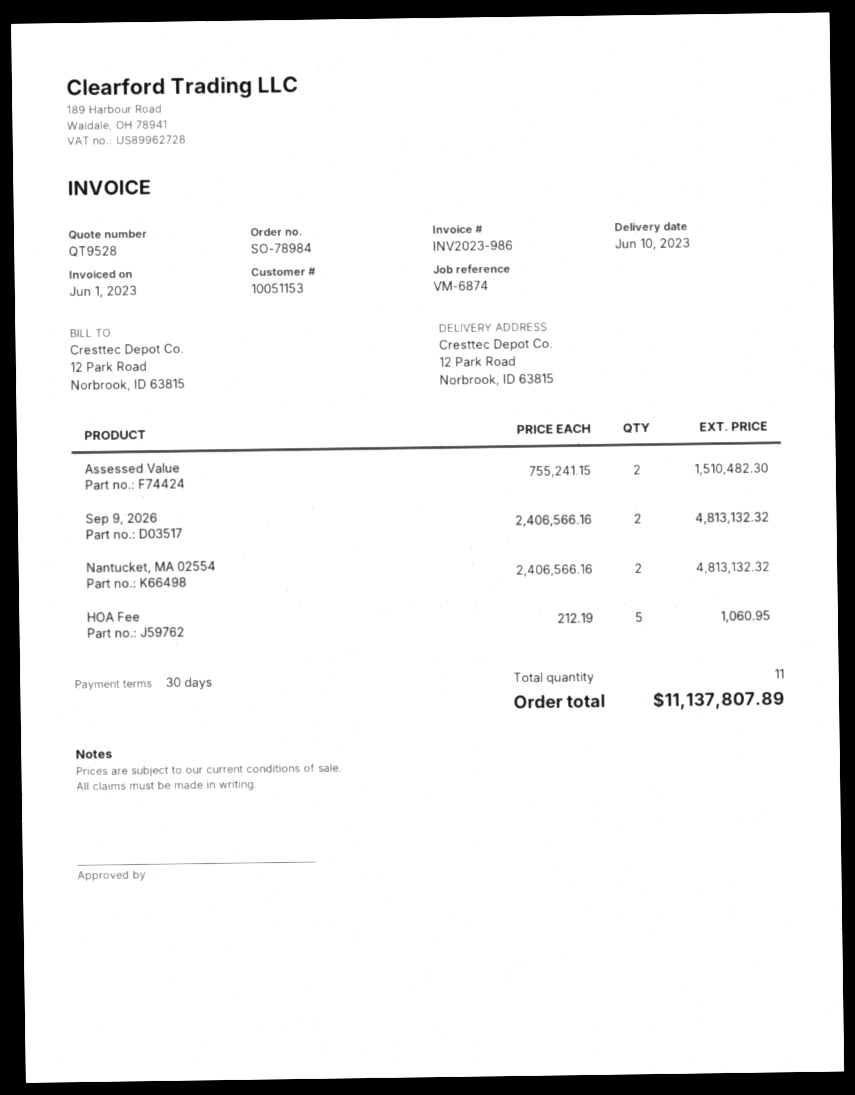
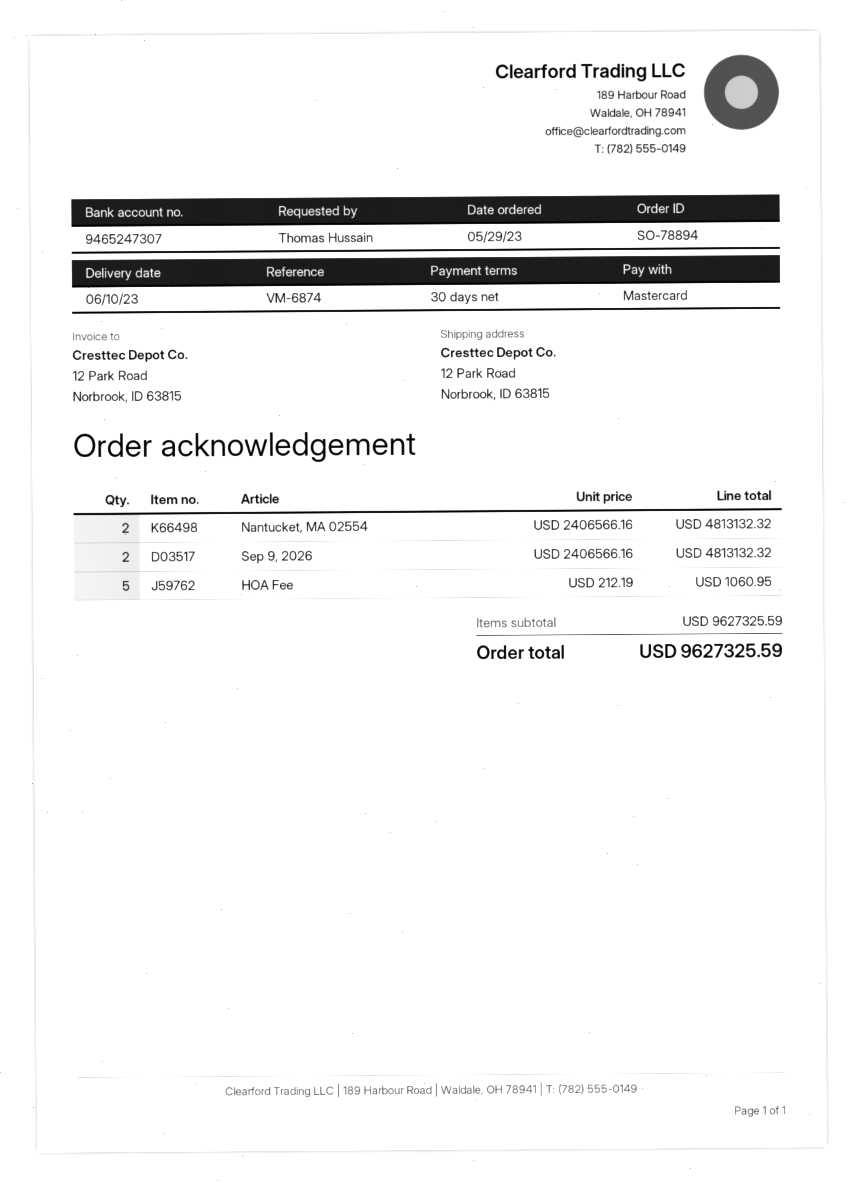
order number: SO-78984 -> SO-78894
Assessed Value: 2 x 755241.15 = 1510482.30 -> none
total: 11137807.89 -> 9627325.59

